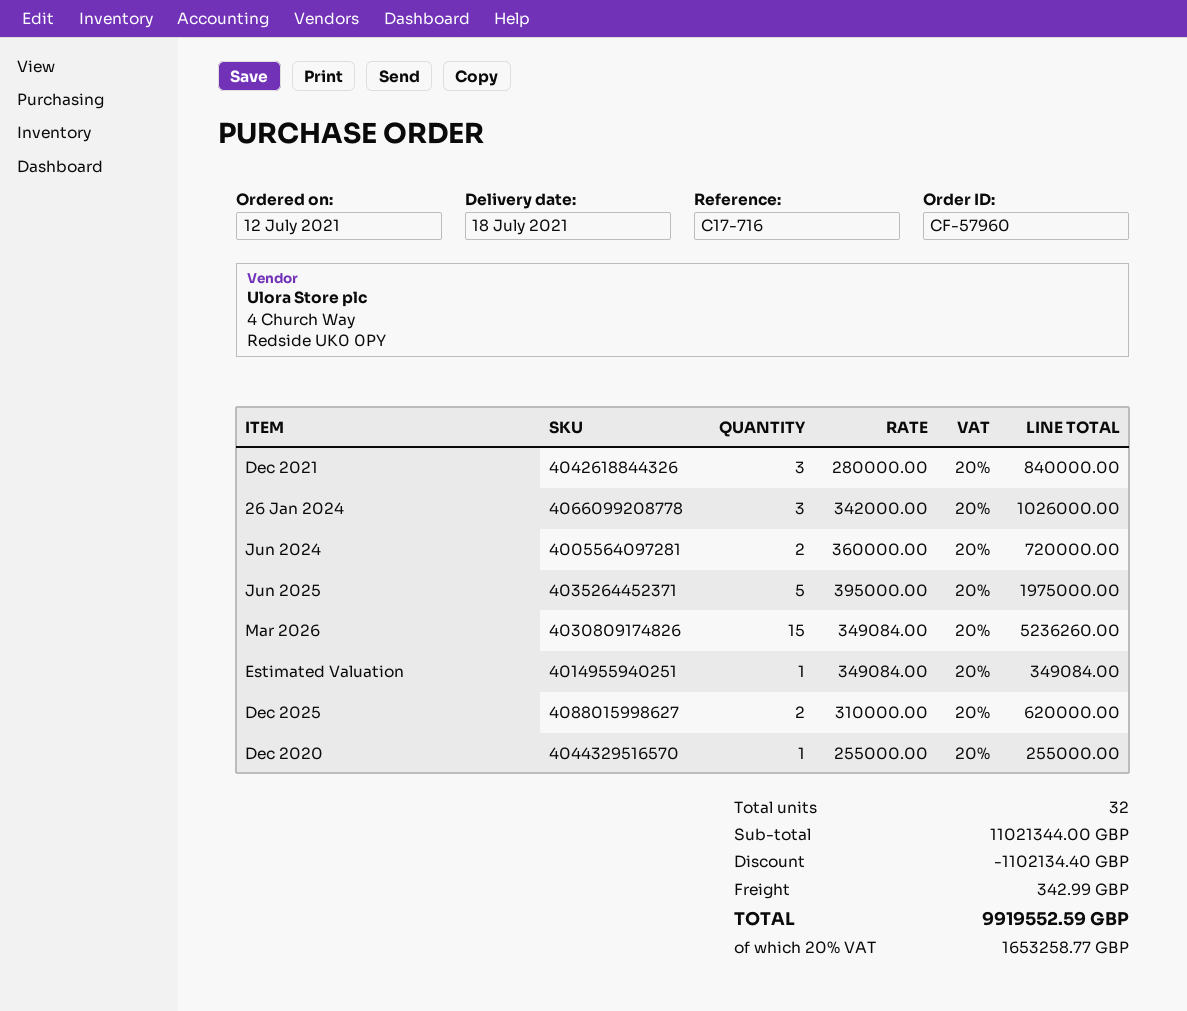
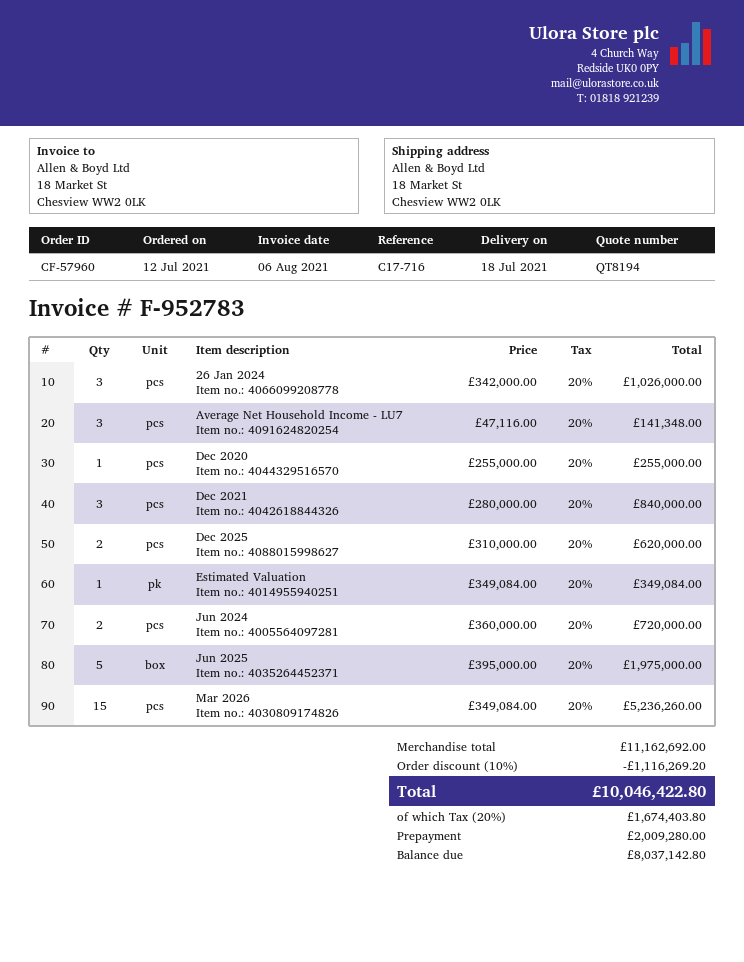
Average Net Household Income - LU7: none -> 3 x 47116.00 = 141348.00
subtotal: 11021344.00 -> 11162692.00
discount: 1102134.40 -> 1116269.20
shipping: 342.99 -> none
tax: 20% = 1653258.77 -> 20% = 1674403.80
total: 9919552.59 -> 10046422.80

